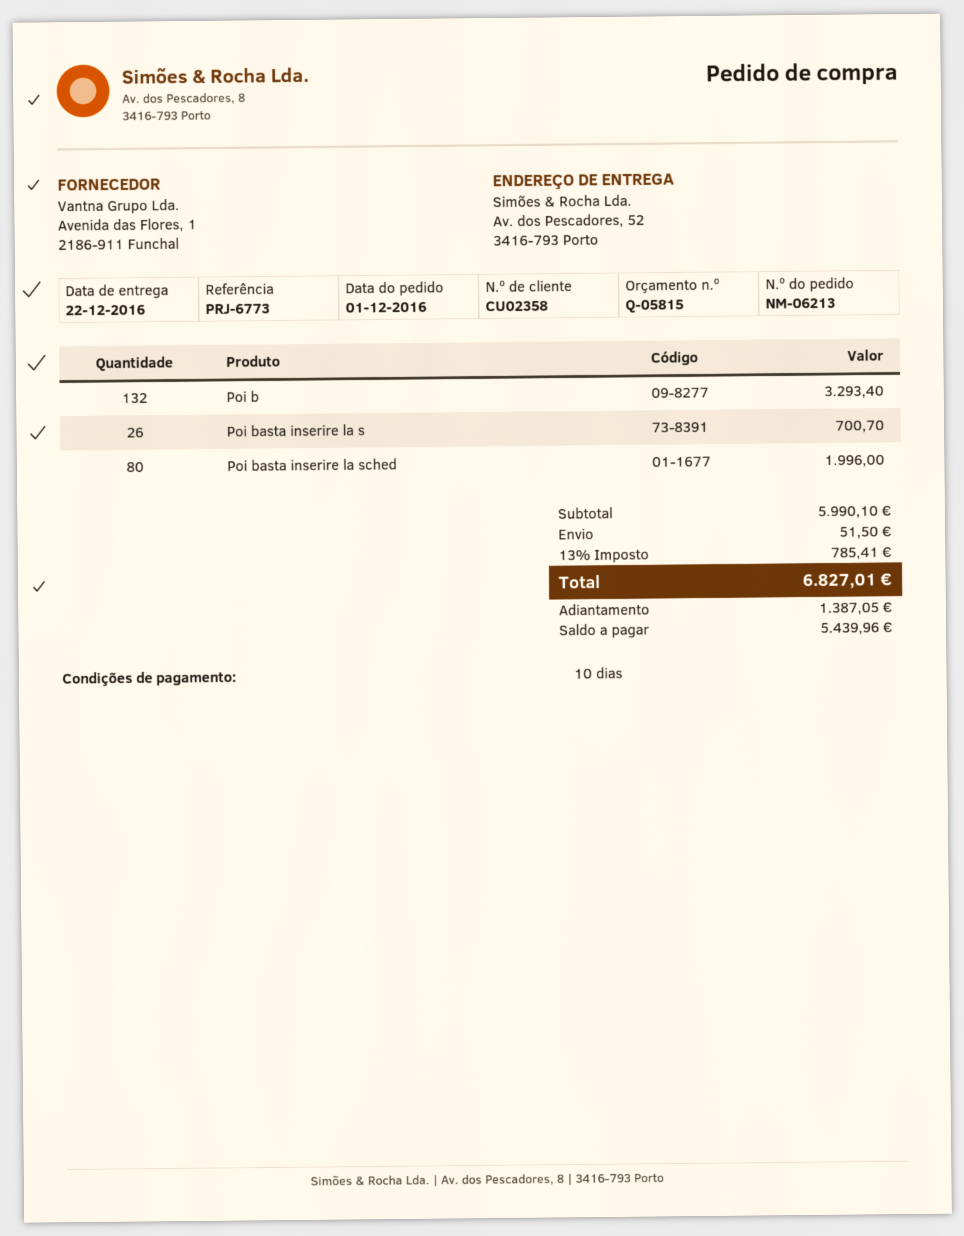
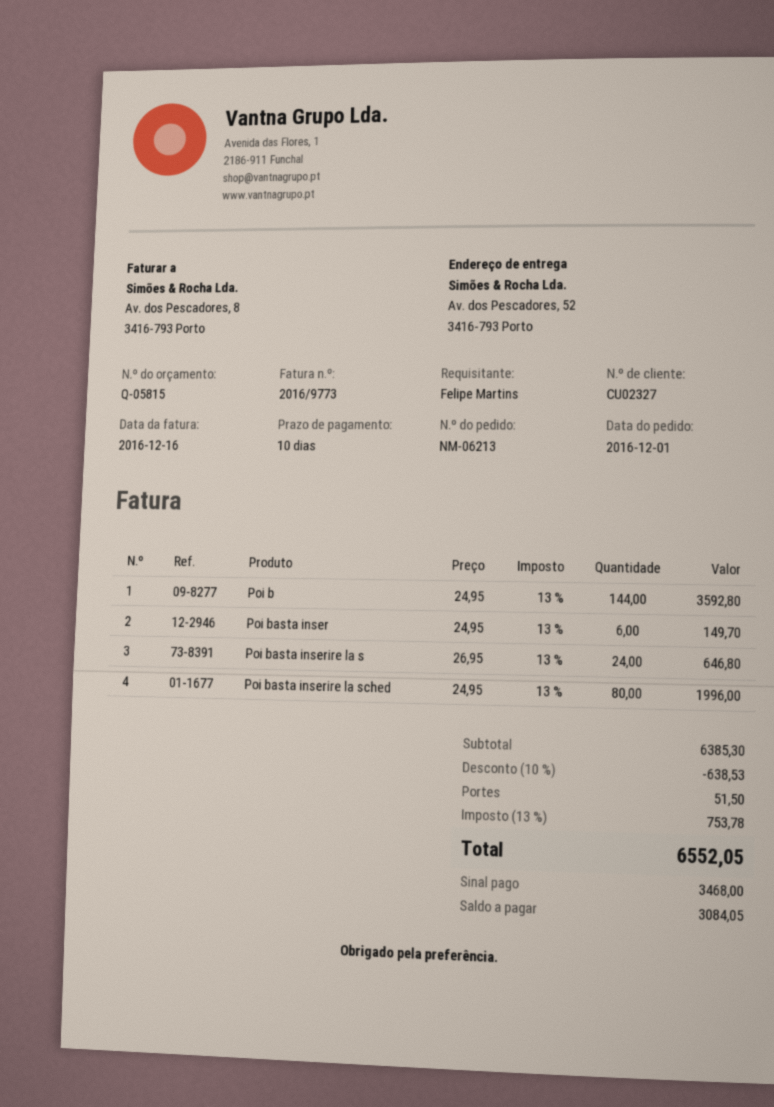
customer number: CU02358 -> CU02327
Poi b: 132 for 3293.40 -> 144 for 3592.80
Poi basta inserire la s: 26 for 700.70 -> 24 for 646.80
Poi basta inser: none -> 6 for 149.70
subtotal: 5990.10 -> 6385.30
discount: none -> 10% = 638.53
tax: 13% = 785.41 -> 13% = 753.78
total: 6827.01 -> 6552.05
deposit: 1387.05 -> 3468.00
balance: 5439.96 -> 3084.05

